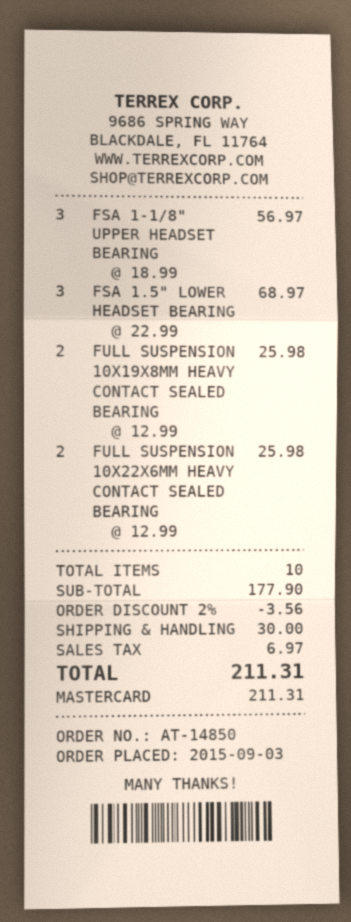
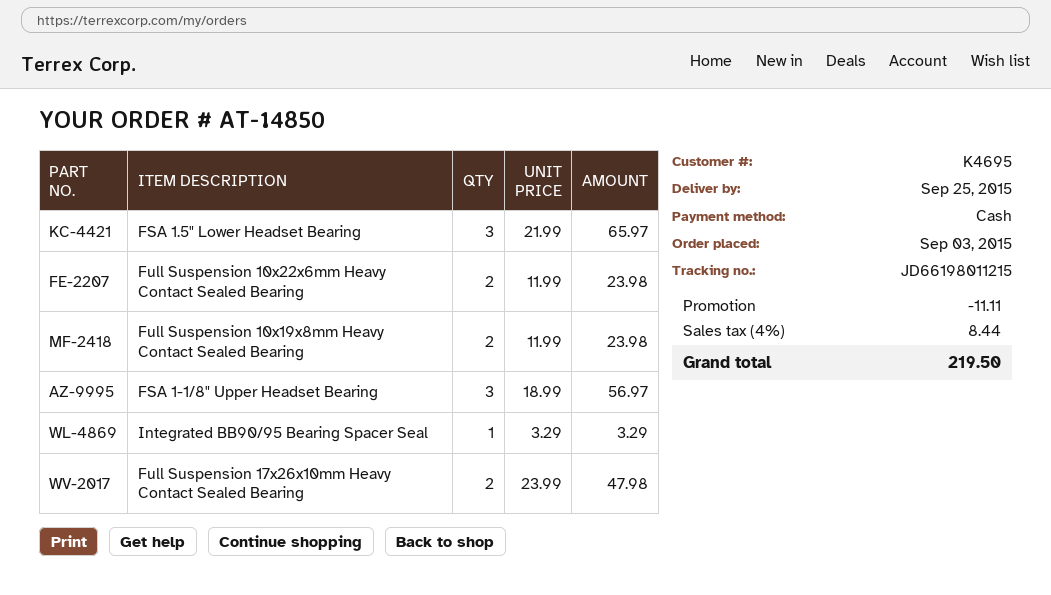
payment method: Mastercard -> cash
FSA 1.5" LOWER HEADSET BEARING: 3 x 22.99 = 68.97 -> 3 x 21.99 = 65.97
FULL SUSPENSION 10X19X8MM HEAVY CONTACT SEALED BEARING: 2 x 12.99 = 25.98 -> 2 x 11.99 = 23.98
FULL SUSPENSION 10X22X6MM HEAVY CONTACT SEALED BEARING: 2 x 12.99 = 25.98 -> 2 x 11.99 = 23.98
Integrated BB90/95 Bearing Spacer Seal: none -> 1 x 3.29 = 3.29
Full Suspension 17x26x10mm Heavy Contact Sealed Bearing: none -> 2 x 23.99 = 47.98
discount: 3.56 -> 11.11
shipping: 30.00 -> none
tax: 6.97 -> 8.44
total: 211.31 -> 219.50

